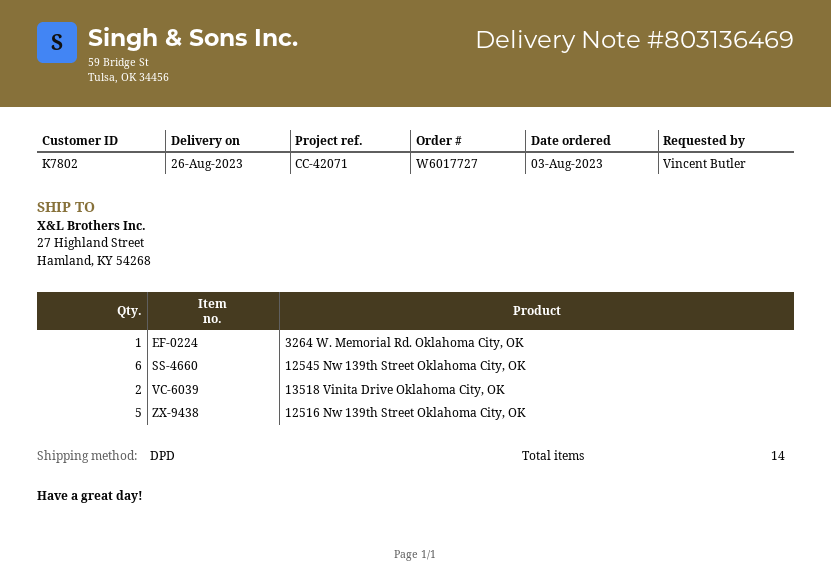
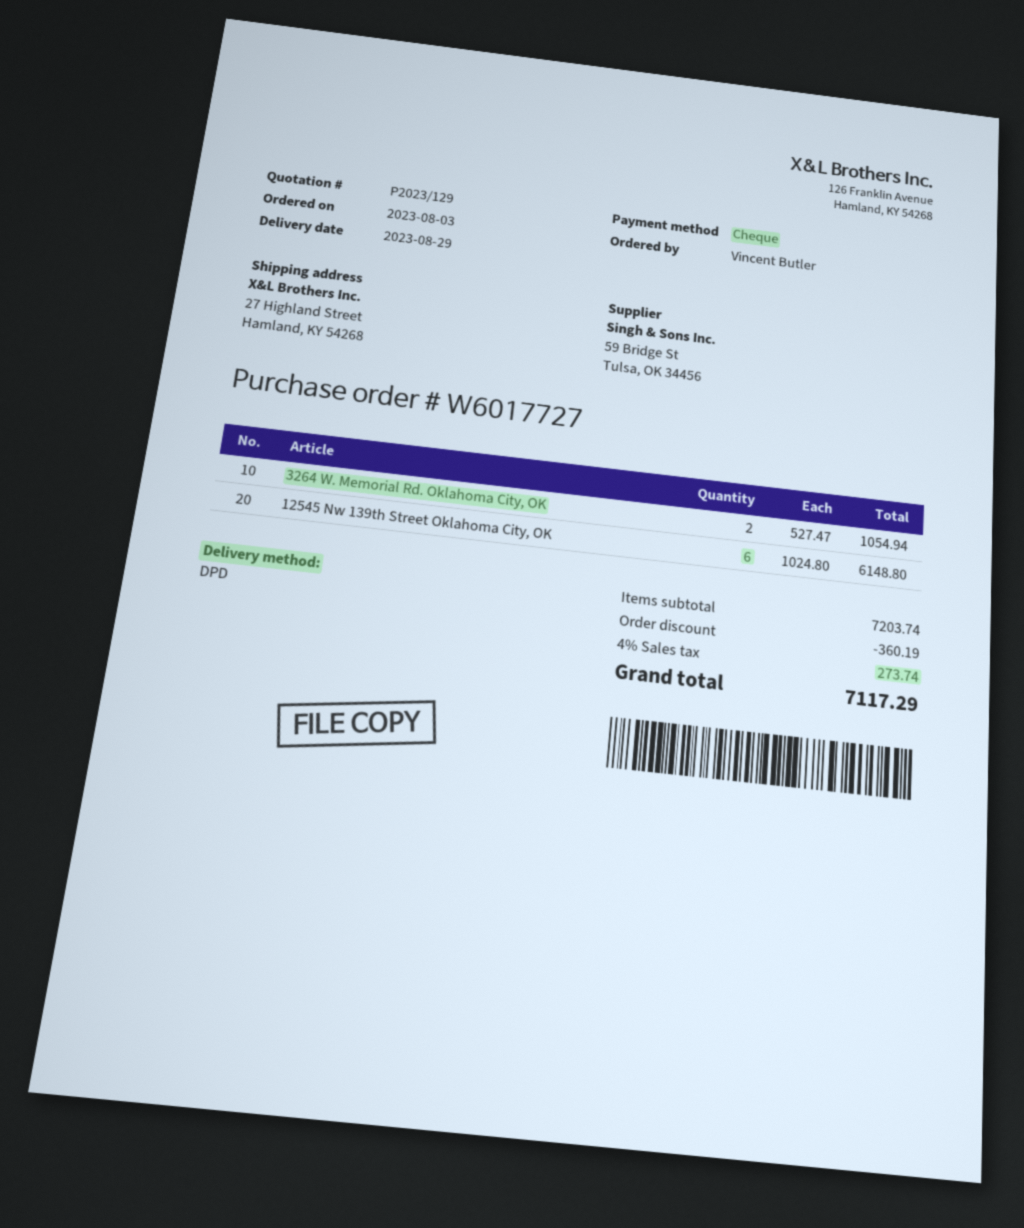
delivery date: 2023-08-26 -> 2023-08-29
3264 W. Memorial Rd. Oklahoma City, OK: 1 -> 2
13518 Vinita Drive Oklahoma City, OK: 2 -> none
12516 Nw 139th Street Oklahoma City, OK: 5 -> none

